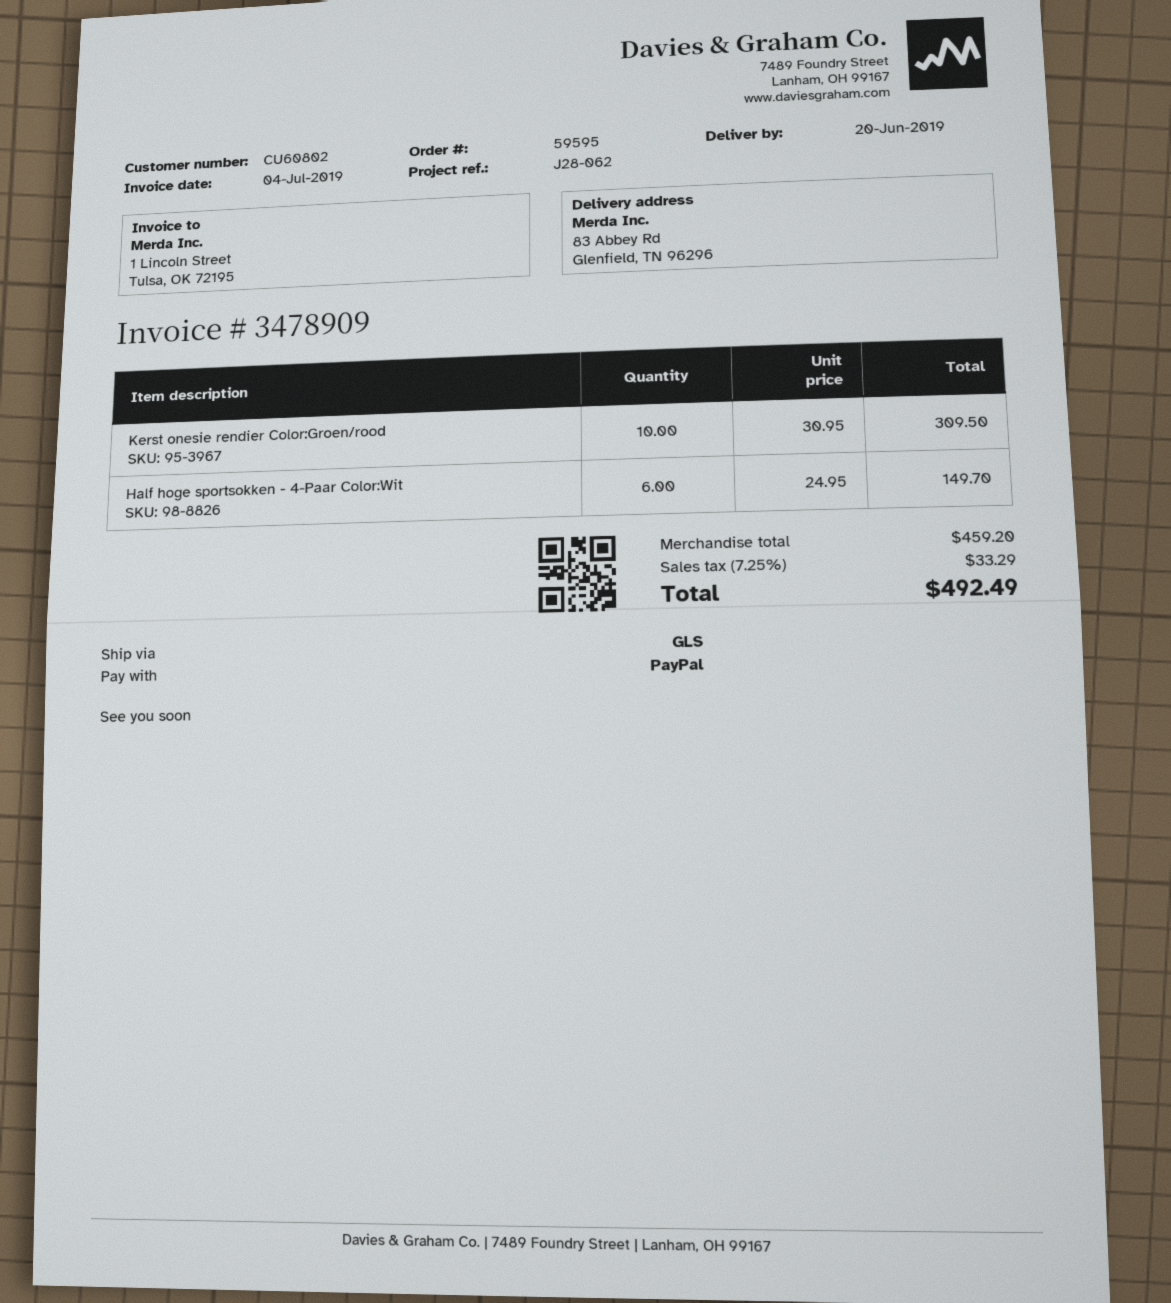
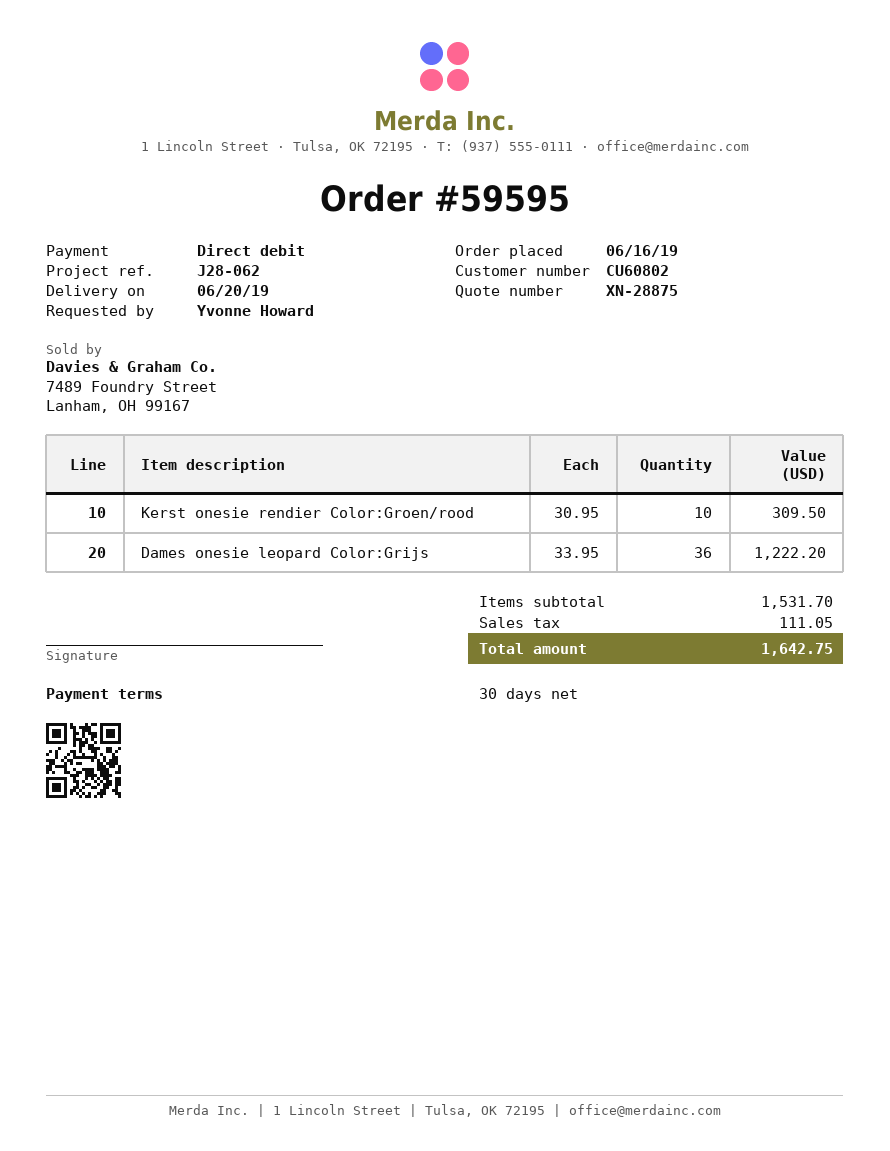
payment method: PayPal -> direct debit
Half hoge sportsokken - 4-Paar Color:Wit: 6 x 24.95 = 149.70 -> none
Dames onesie leopard Color:Grijs: none -> 36 x 33.95 = 1222.20
subtotal: 459.20 -> 1531.70
tax: 33.29 -> 111.05
total: 492.49 -> 1642.75

